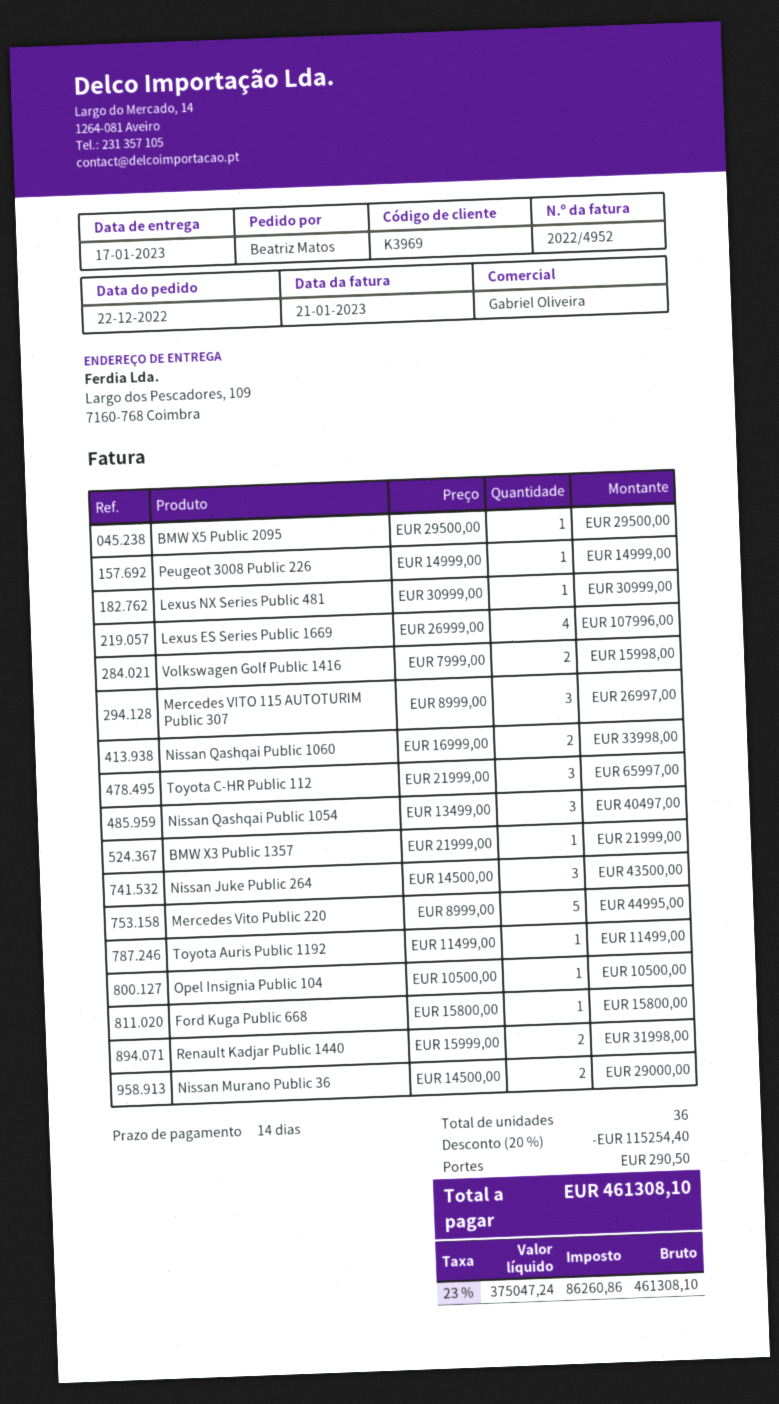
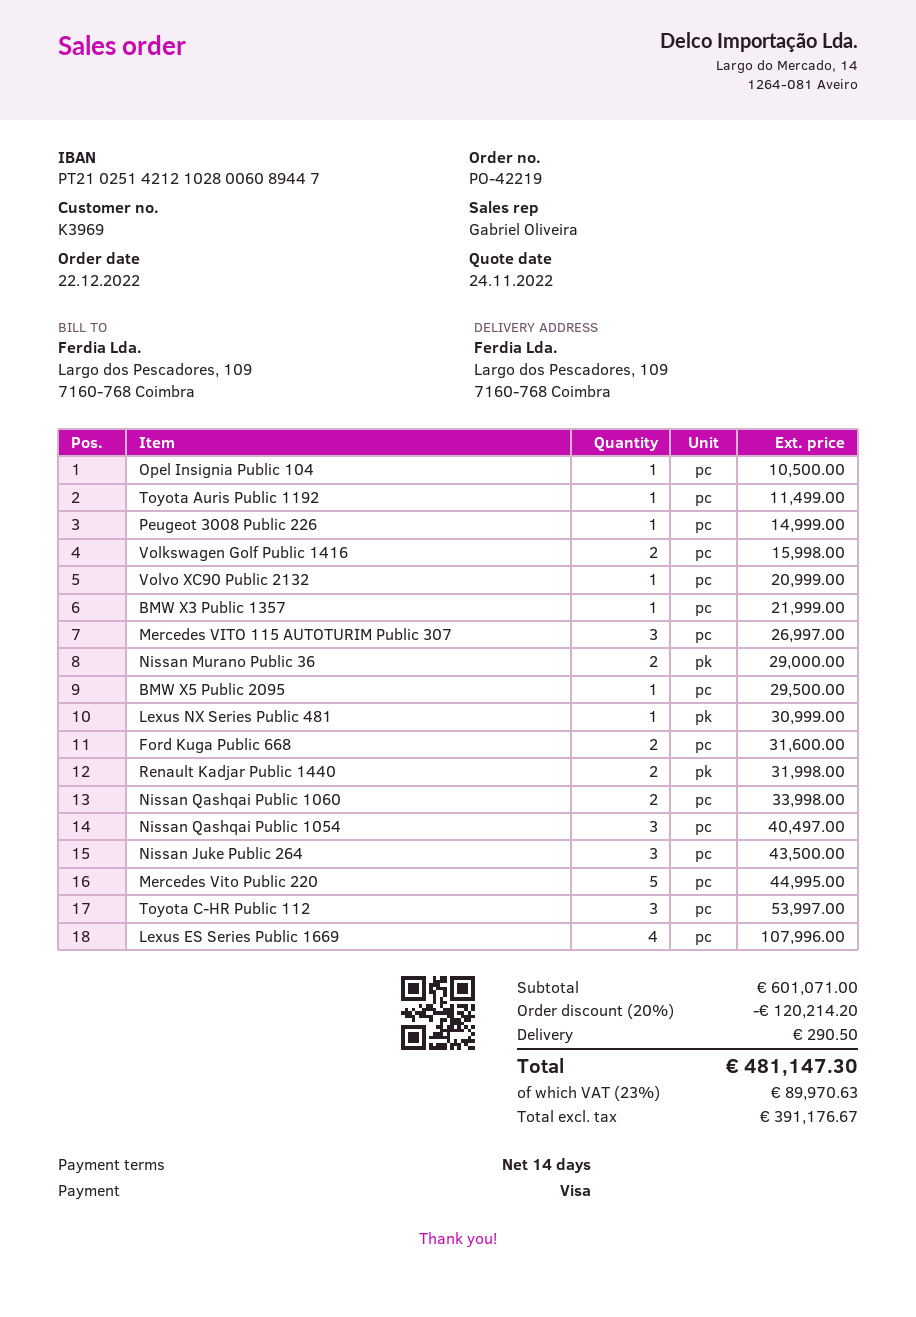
Toyota C-HR Public 112: 3 for 65997.00 -> 3 for 53997.00
Ford Kuga Public 668: 1 for 15800.00 -> 2 for 31600.00
Volvo XC90 Public 2132: none -> 1 for 20999.00
discount: 20% = 115254.40 -> 20% = 120214.20
net: 375047.24 -> 391176.67
tax: 23% = 86260.86 -> 23% = 89970.63
total: 461308.10 -> 481147.30

